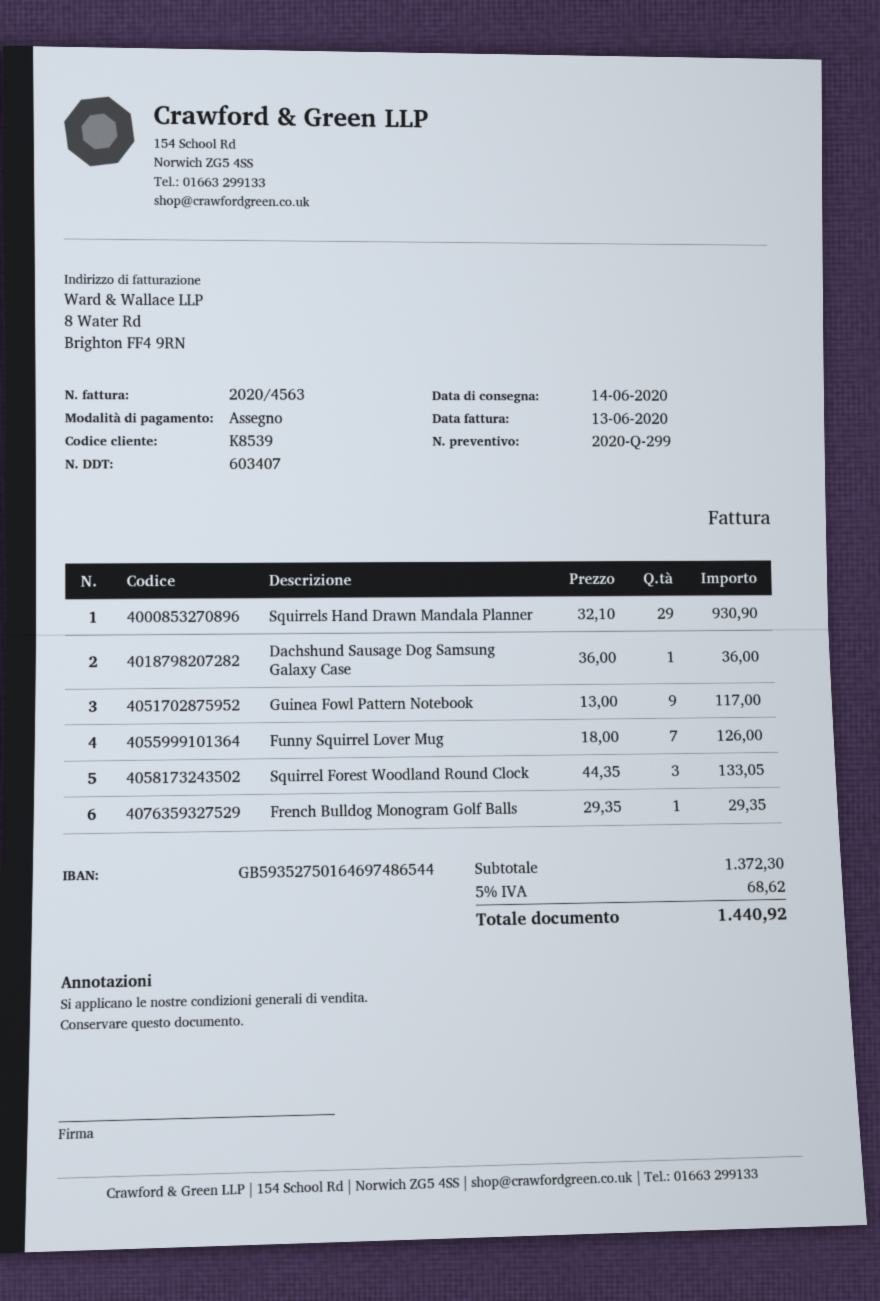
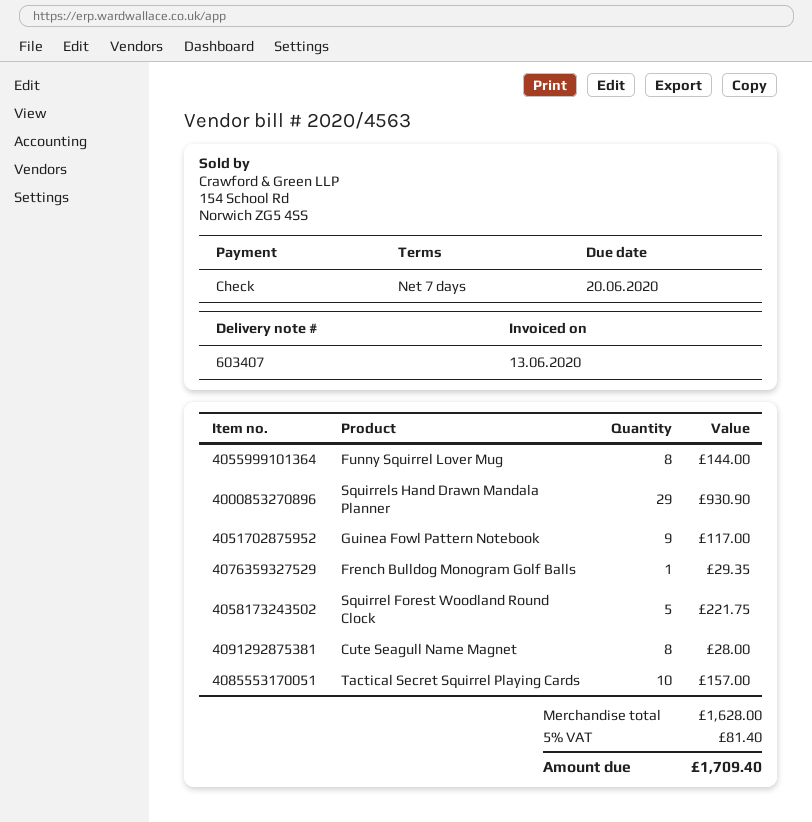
Dachshund Sausage Dog Samsung Galaxy Case: 1 for 36.00 -> none
Funny Squirrel Lover Mug: 7 for 126.00 -> 8 for 144.00
Squirrel Forest Woodland Round Clock: 3 for 133.05 -> 5 for 221.75
Cute Seagull Name Magnet: none -> 8 for 28.00
Tactical Secret Squirrel Playing Cards: none -> 10 for 157.00
subtotal: 1372.30 -> 1628.00
tax: 5% = 68.62 -> 5% = 81.40
total: 1440.92 -> 1709.40

